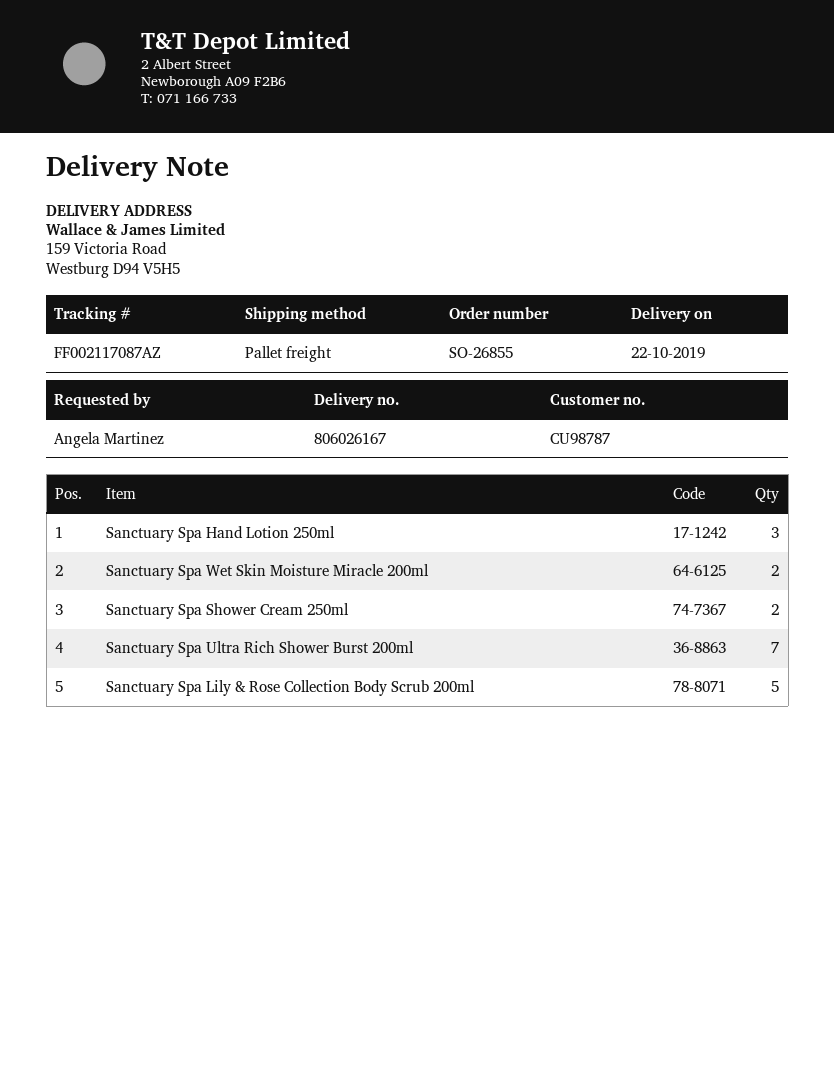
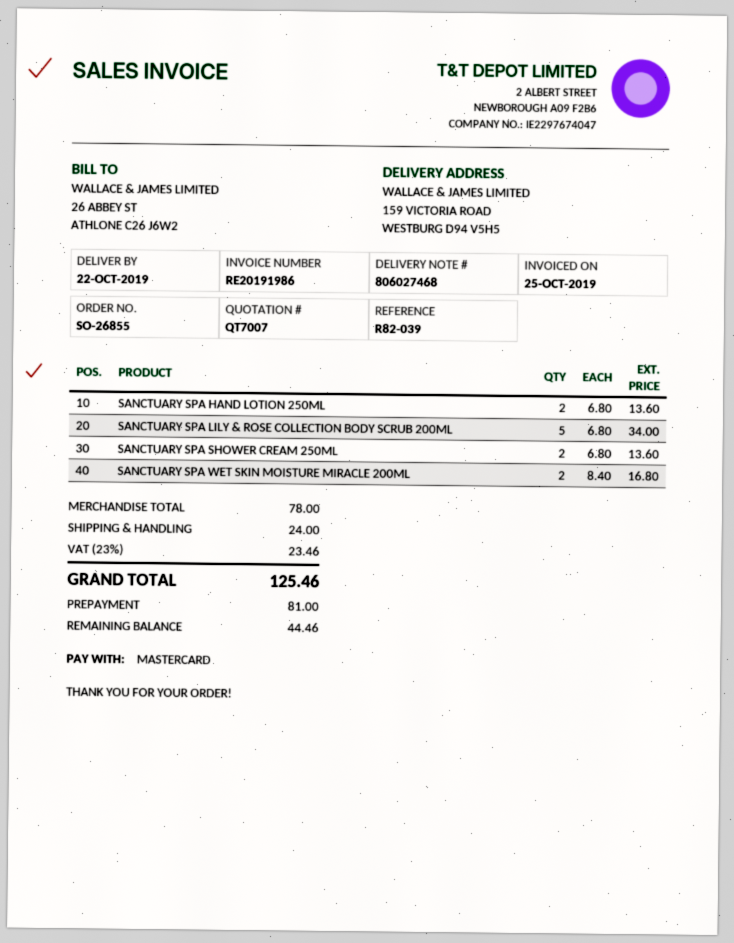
delivery note number: 806026167 -> 806027468
Sanctuary Spa Hand Lotion 250ml: 3 -> 2
Sanctuary Spa Ultra Rich Shower Burst 200ml: 7 -> none

